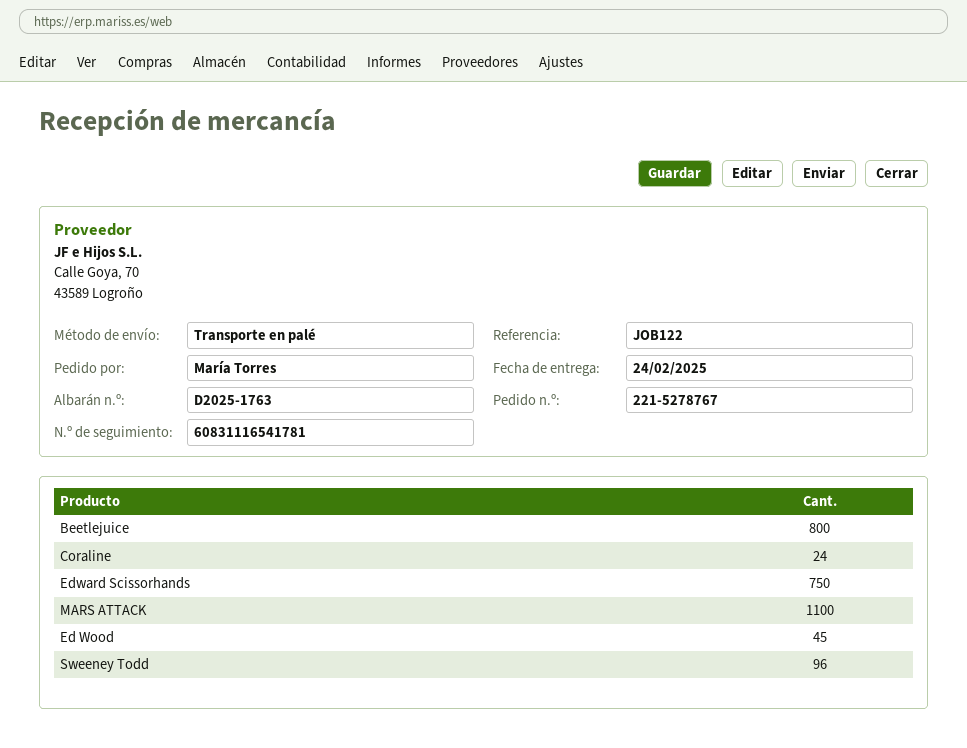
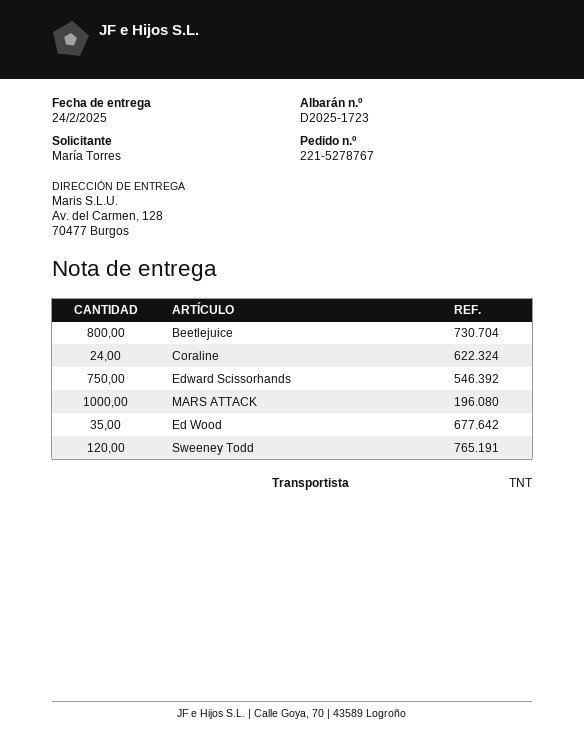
delivery note number: D2025-1763 -> D2025-1723
shipping method: pallet freight -> TNT
MARS ATTACK: 1100 -> 1000
Ed Wood: 45 -> 35
Sweeney Todd: 96 -> 120

